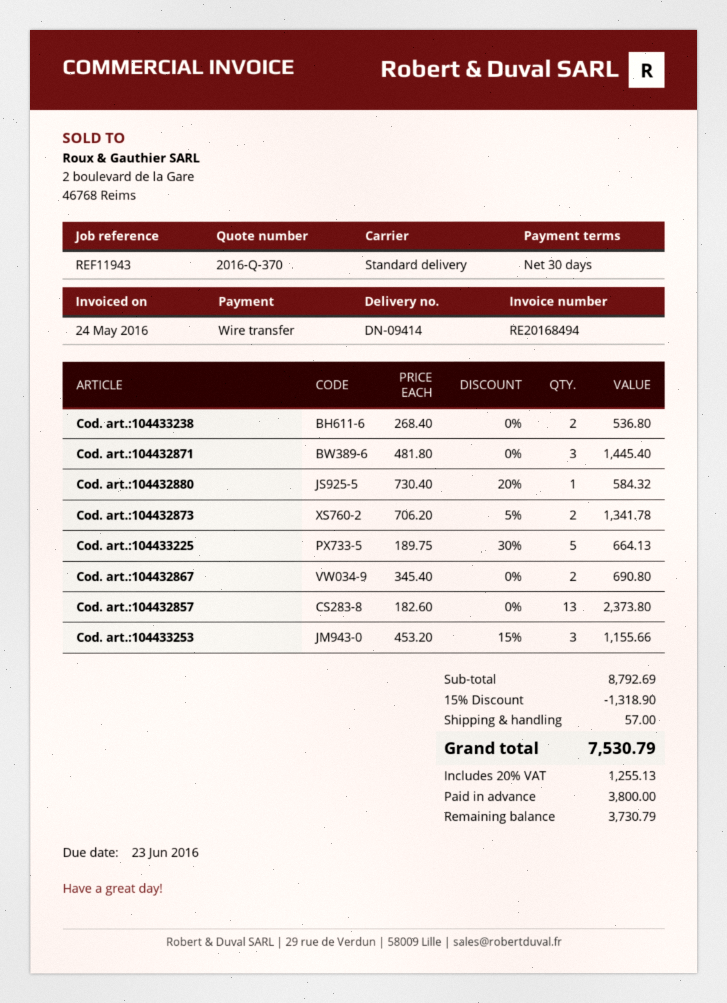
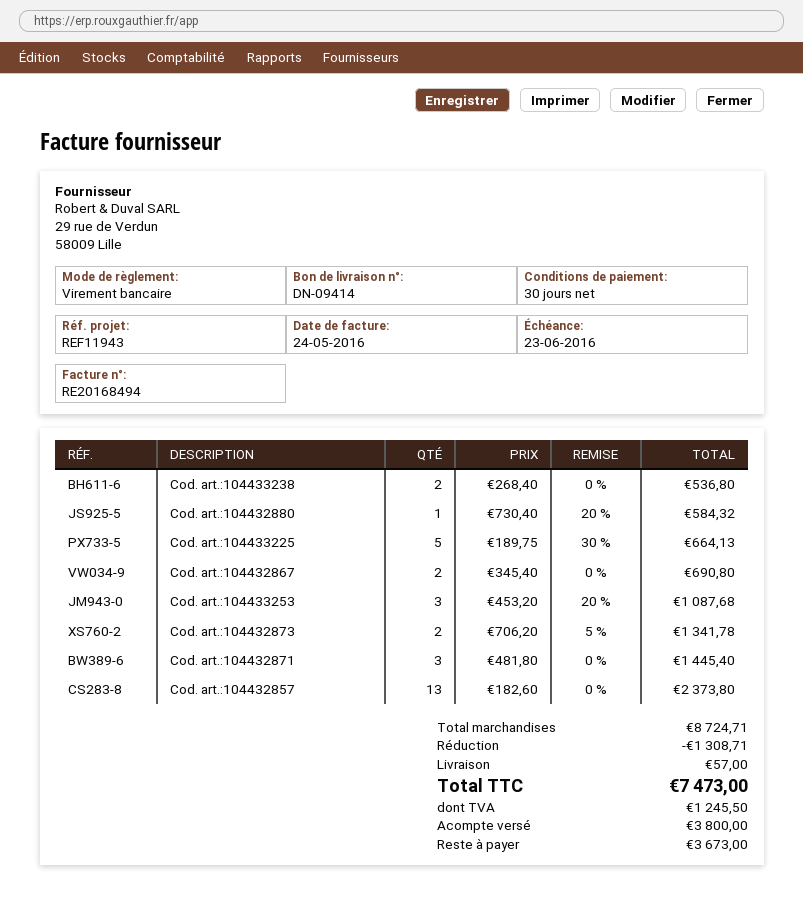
Cod. art.:104433253: 3 x 453.20 - 15% = 1155.66 -> 3 x 453.20 - 20% = 1087.68
subtotal: 8792.69 -> 8724.71
discount: 1318.90 -> 1308.71
tax: 1255.13 -> 1245.50
total: 7530.79 -> 7473.00
balance: 3730.79 -> 3673.00

